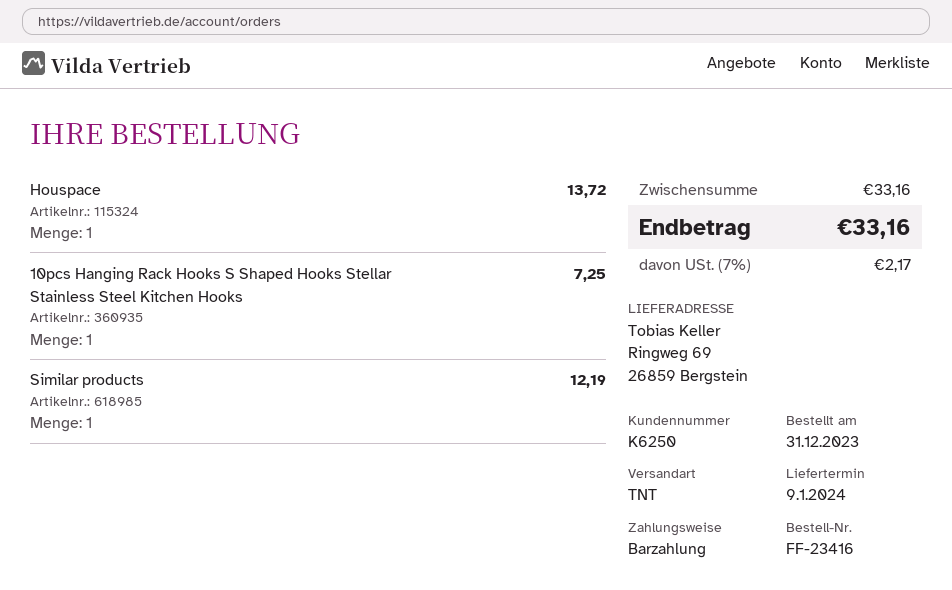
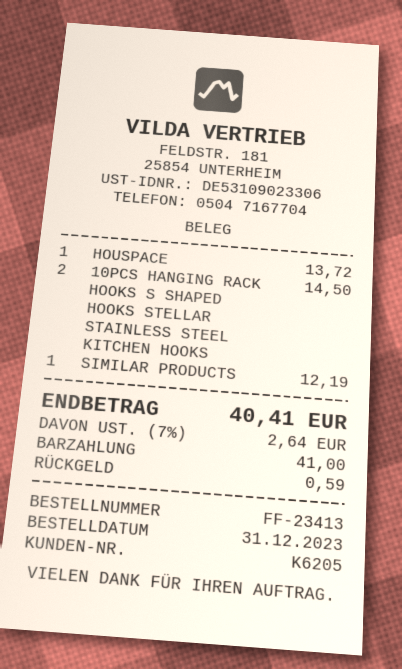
order number: FF-23416 -> FF-23413
customer number: K6250 -> K6205
10pcs Hanging Rack Hooks S Shaped Hooks Stellar Stainless Steel Kitchen Hooks: 1 for 7.25 -> 2 for 14.50
tax: 7% = 2.17 -> 7% = 2.64
total: 33.16 -> 40.41

